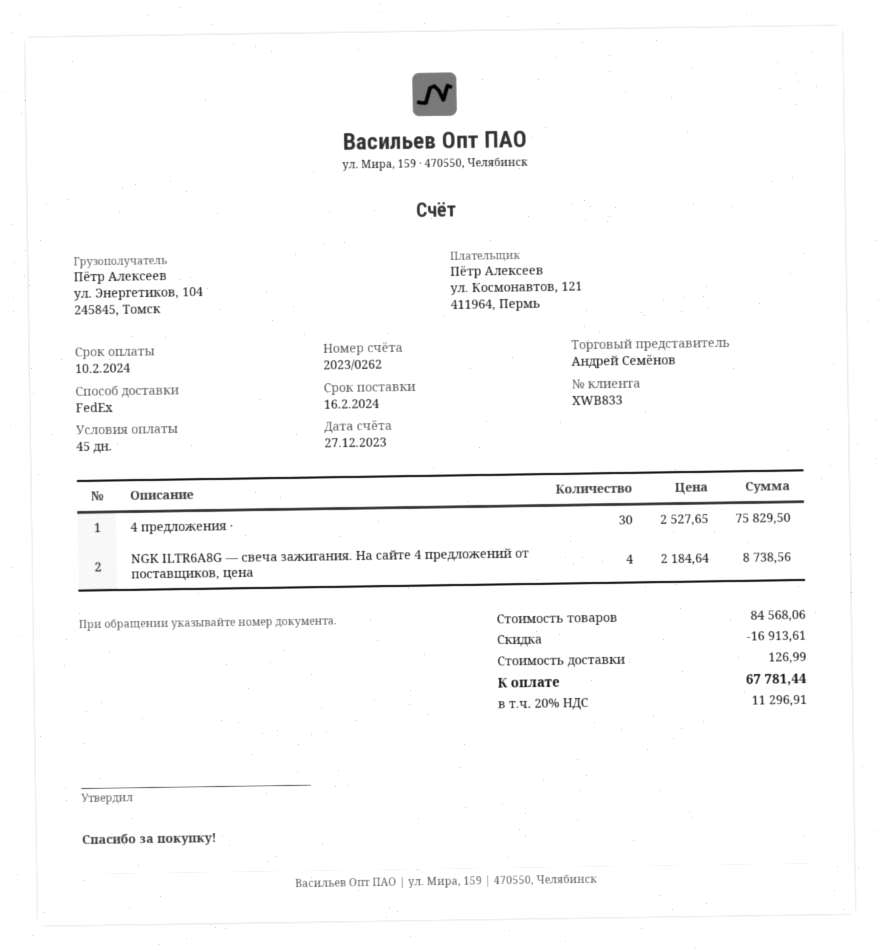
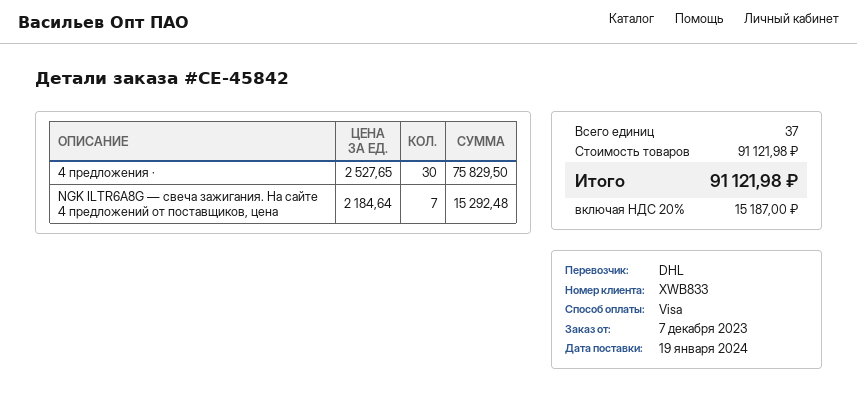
delivery date: 2024-02-16 -> 2024-01-19
shipping method: FedEx -> DHL
NGK ILTR6A8G — свеча зажигания. На сайте 4 предложений от поставщиков, цена: 4 x 2184.64 = 8738.56 -> 7 x 2184.64 = 15292.48
subtotal: 84568.06 -> 91121.98
discount: 16913.61 -> none
shipping: 126.99 -> none
tax: 20% = 11296.91 -> 20% = 15187.00
total: 67781.44 -> 91121.98

